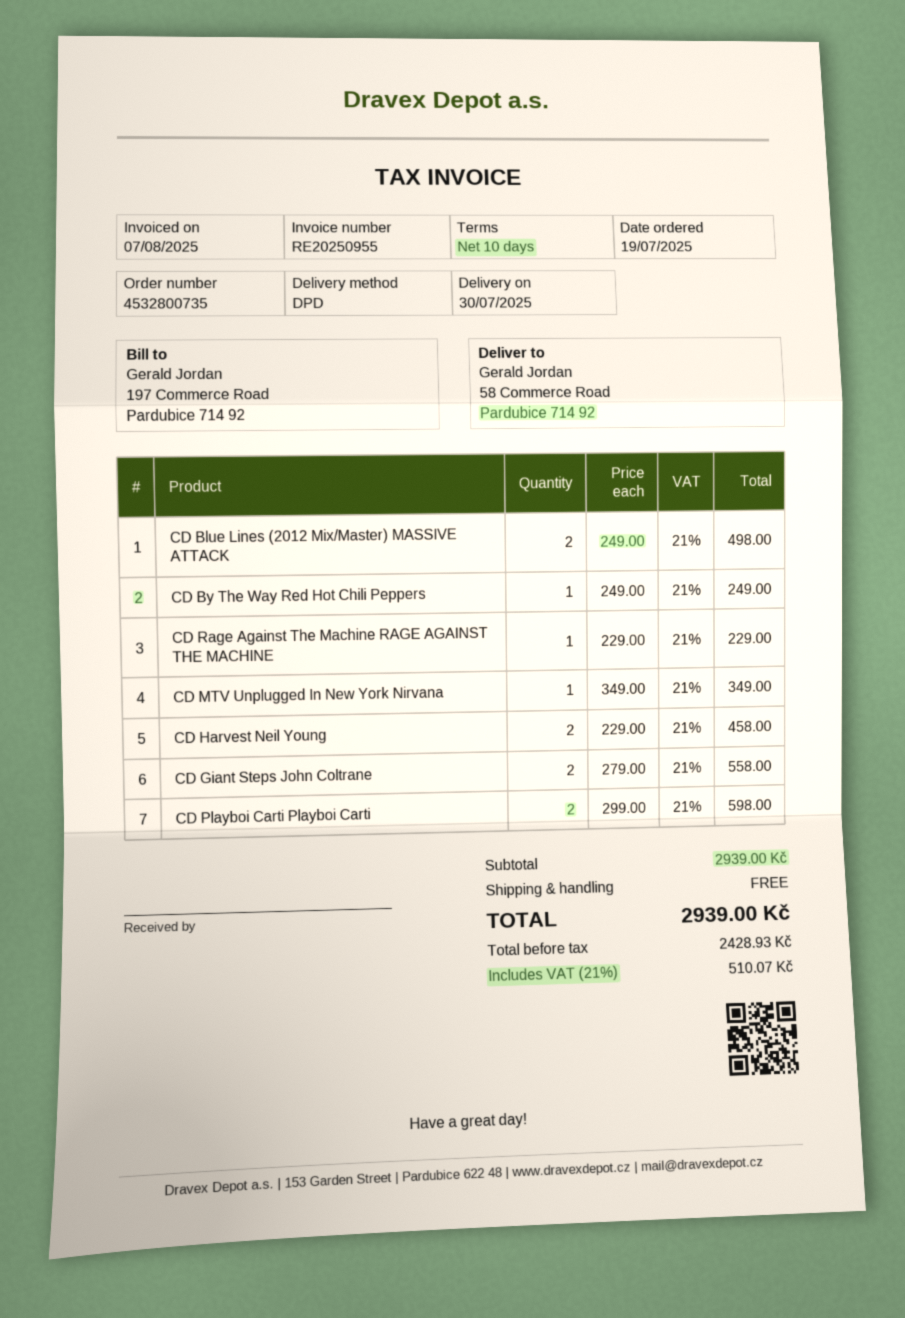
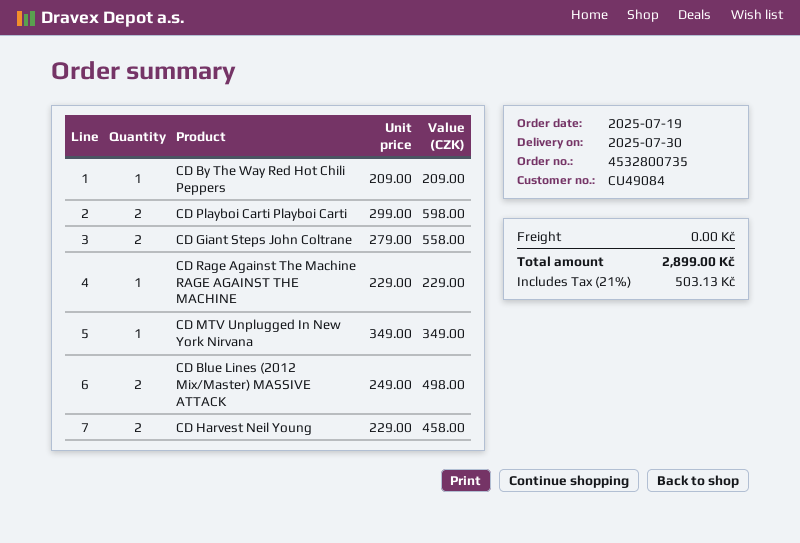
CD By The Way Red Hot Chili Peppers: 1 x 249.00 = 249.00 -> 1 x 209.00 = 209.00
tax: 21% = 510.07 -> 21% = 503.13
total: 2939.00 -> 2899.00

